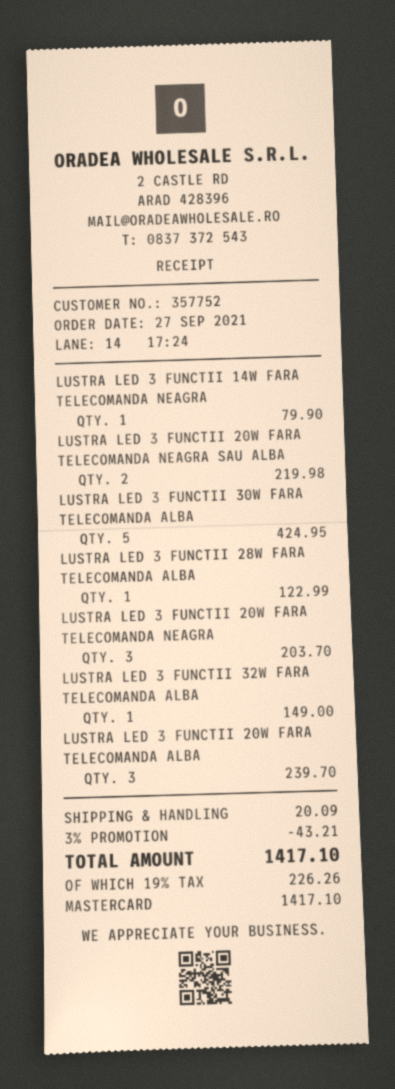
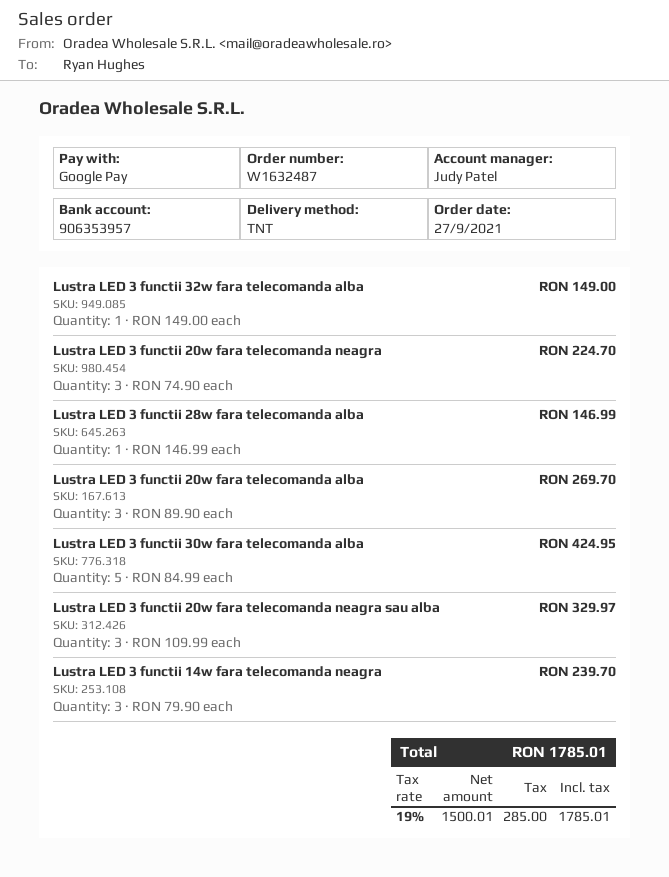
payment method: Mastercard -> Google Pay
LUSTRA LED 3 FUNCTII 14W FARA TELECOMANDA NEAGRA: 1 for 79.90 -> 3 for 239.70
LUSTRA LED 3 FUNCTII 20W FARA TELECOMANDA NEAGRA SAU ALBA: 2 for 219.98 -> 3 for 329.97
LUSTRA LED 3 FUNCTII 28W FARA TELECOMANDA ALBA: 1 for 122.99 -> 1 for 146.99
LUSTRA LED 3 FUNCTII 20W FARA TELECOMANDA NEAGRA: 3 for 203.70 -> 3 for 224.70
LUSTRA LED 3 FUNCTII 20W FARA TELECOMANDA ALBA: 3 for 239.70 -> 3 for 269.70
discount: 3% = 43.21 -> none
shipping: 20.09 -> none
tax: 19% = 226.26 -> 19% = 285.00
total: 1417.10 -> 1785.01

